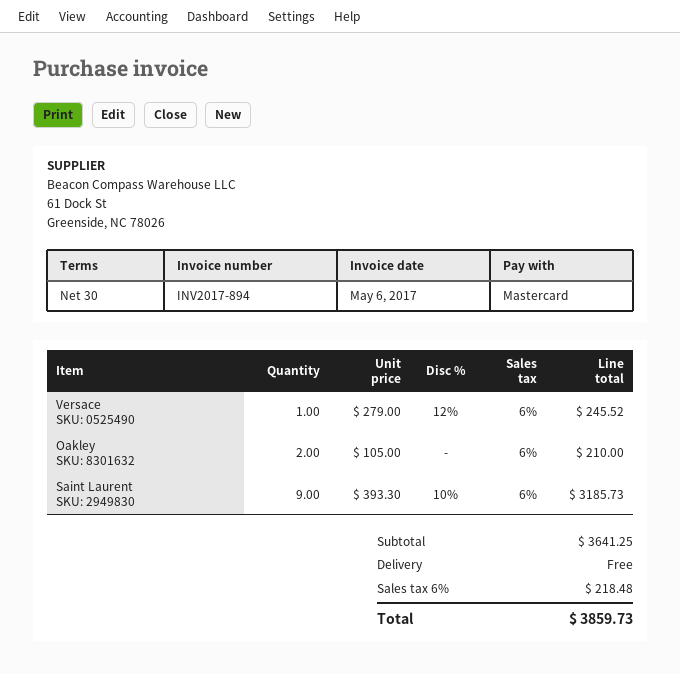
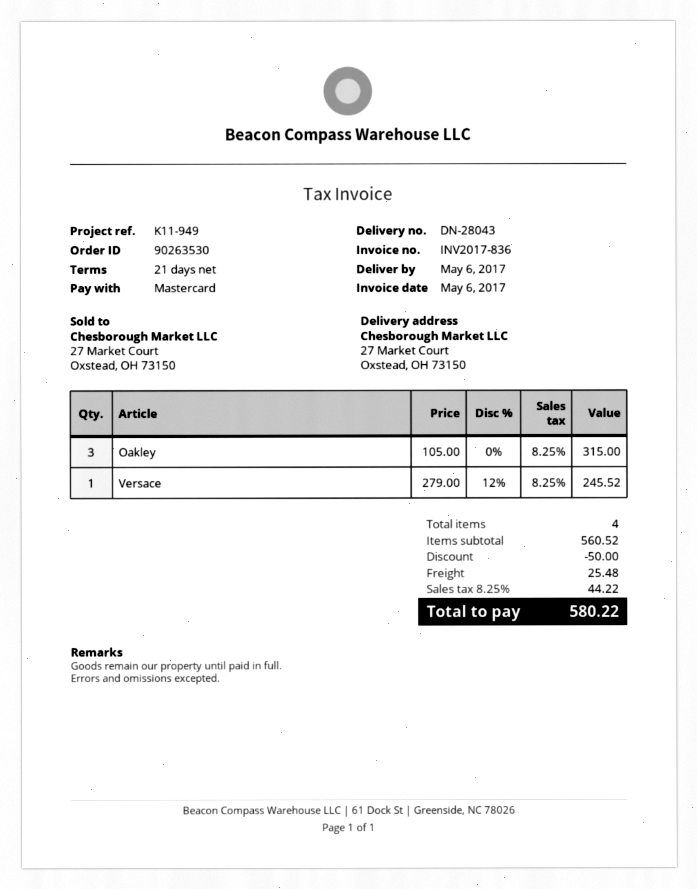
invoice number: INV2017-894 -> INV2017-836
payment terms: 30 days -> 21 days
Oakley: 2 x 105.00 = 210.00 -> 3 x 105.00 = 315.00
Saint Laurent: 9 x 393.30 - 10% = 3185.73 -> none
subtotal: 3641.25 -> 560.52
discount: none -> 50.00
shipping: 0.00 -> 25.48
tax: 6% = 218.48 -> 8.25% = 44.22
total: 3859.73 -> 580.22

